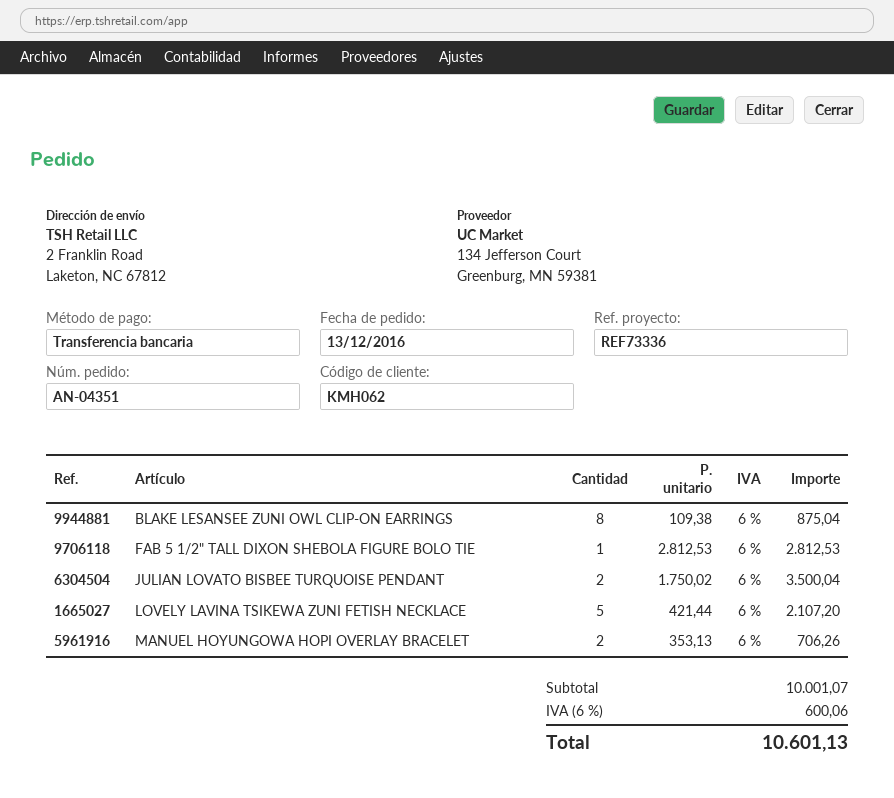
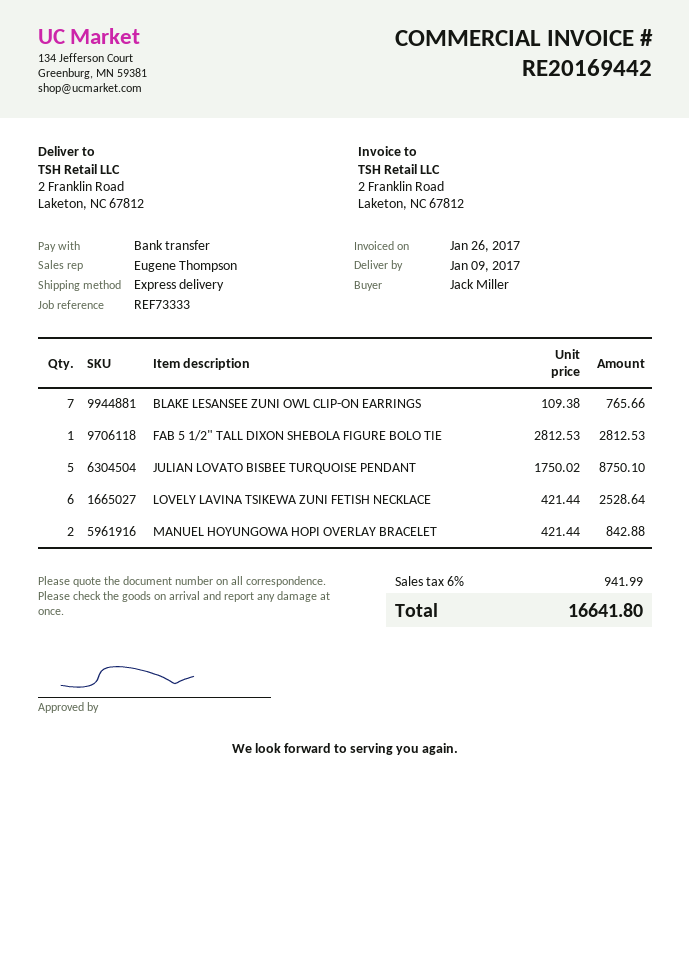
reference: REF73336 -> REF73333
BLAKE LESANSEE ZUNI OWL CLIP-ON EARRINGS: 8 x 109.38 = 875.04 -> 7 x 109.38 = 765.66
JULIAN LOVATO BISBEE TURQUOISE PENDANT: 2 x 1750.02 = 3500.04 -> 5 x 1750.02 = 8750.10
LOVELY LAVINA TSIKEWA ZUNI FETISH NECKLACE: 5 x 421.44 = 2107.20 -> 6 x 421.44 = 2528.64
MANUEL HOYUNGOWA HOPI OVERLAY BRACELET: 2 x 353.13 = 706.26 -> 2 x 421.44 = 842.88
tax: 6% = 600.06 -> 6% = 941.99
total: 10601.13 -> 16641.80

